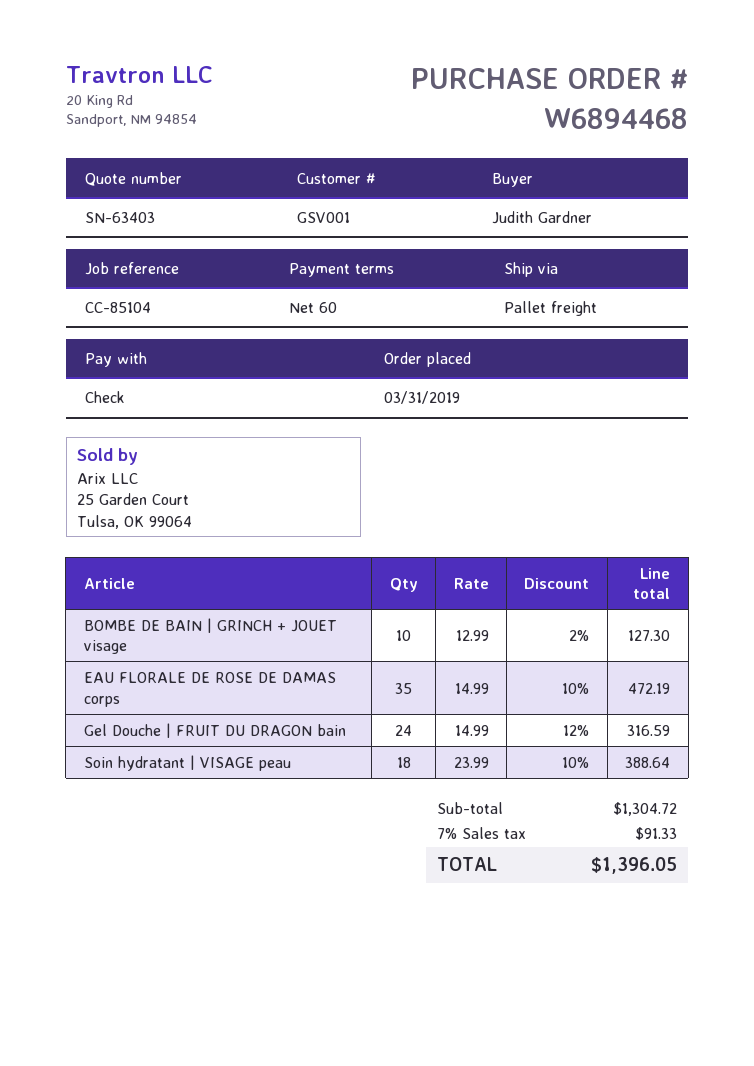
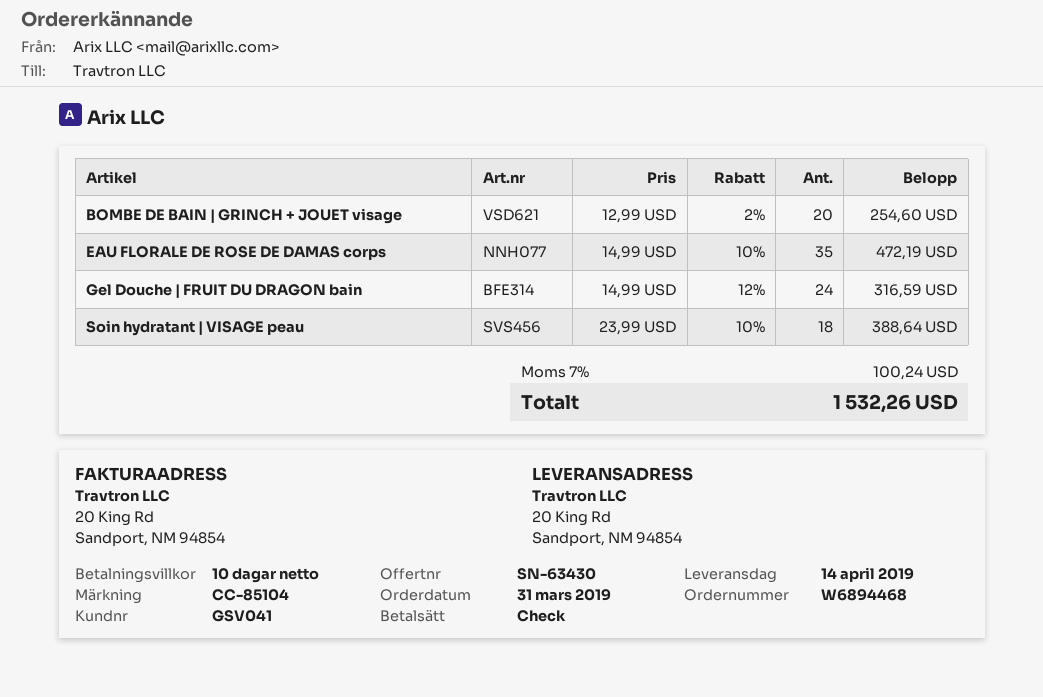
quote number: SN-63403 -> SN-63430
payment terms: 60 days -> 10 days
customer number: GSV001 -> GSV041
BOMBE DE BAIN | GRINCH + JOUET visage: 10 x 12.99 - 2% = 127.30 -> 20 x 12.99 - 2% = 254.60
tax: 7% = 91.33 -> 7% = 100.24
total: 1396.05 -> 1532.26

